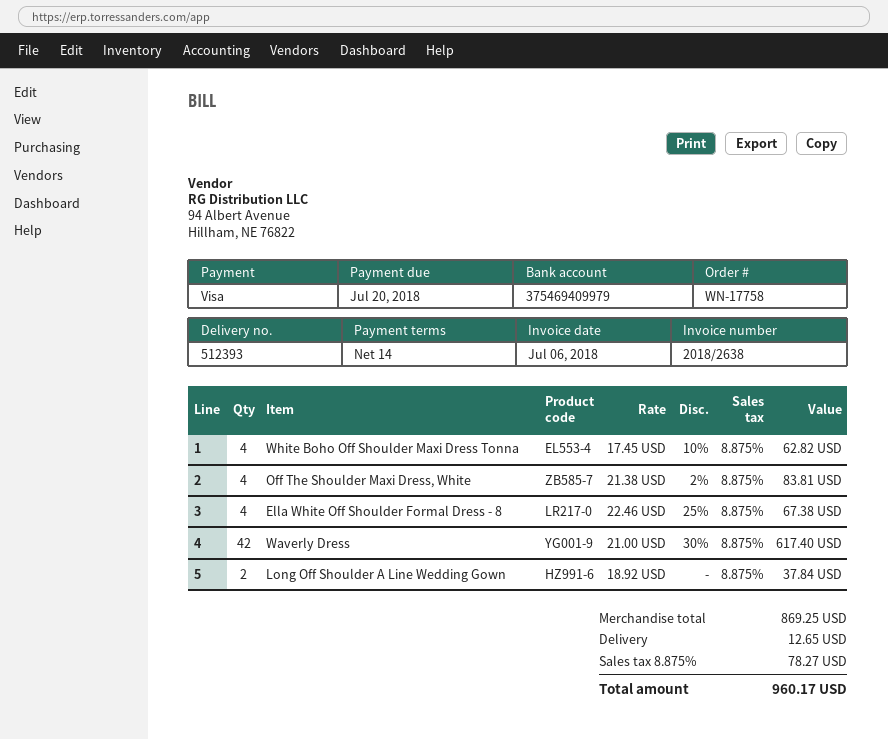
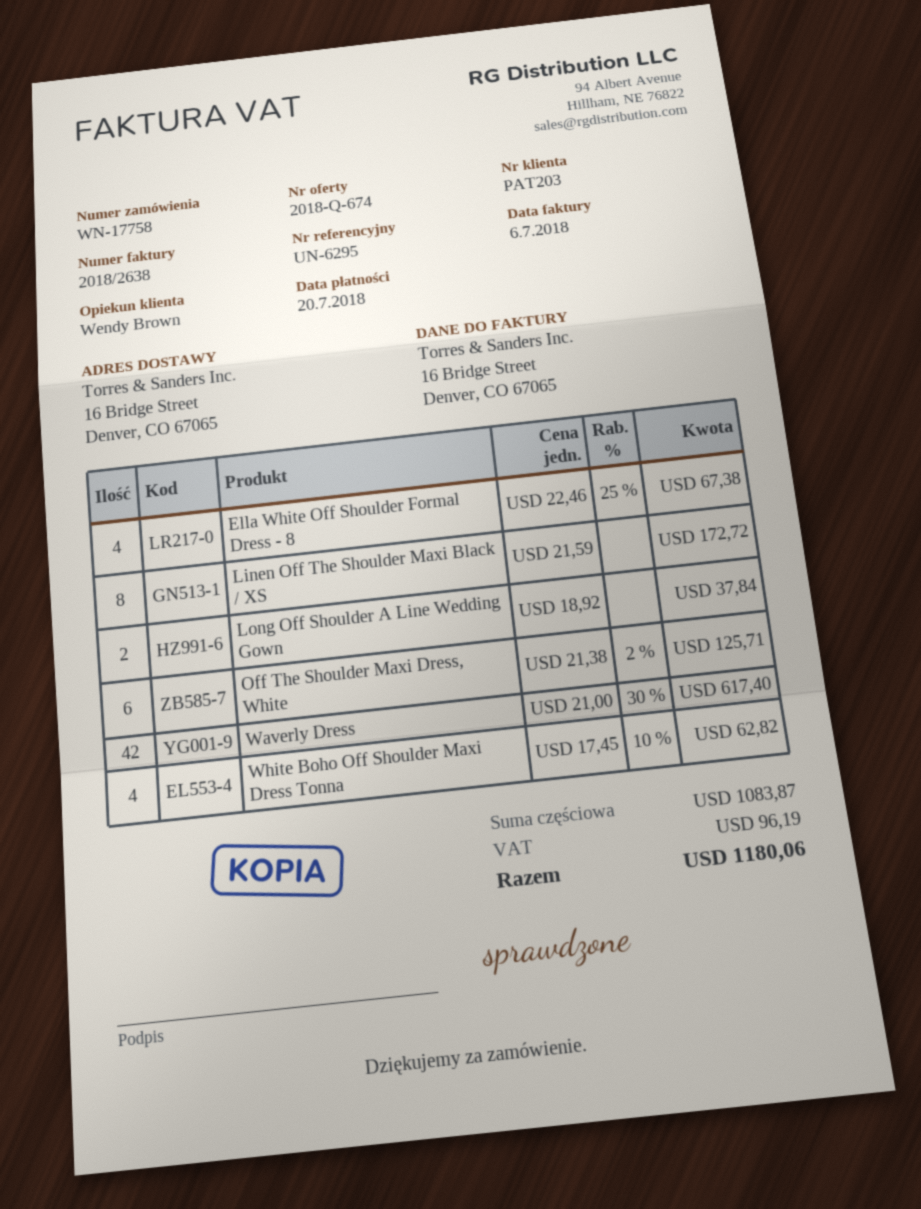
Off The Shoulder Maxi Dress, White: 4 x 21.38 - 2% = 83.81 -> 6 x 21.38 - 2% = 125.71
Linen Off The Shoulder Maxi Black / XS: none -> 8 x 21.59 = 172.72
subtotal: 869.25 -> 1083.87
shipping: 12.65 -> none
tax: 78.27 -> 96.19
total: 960.17 -> 1180.06

